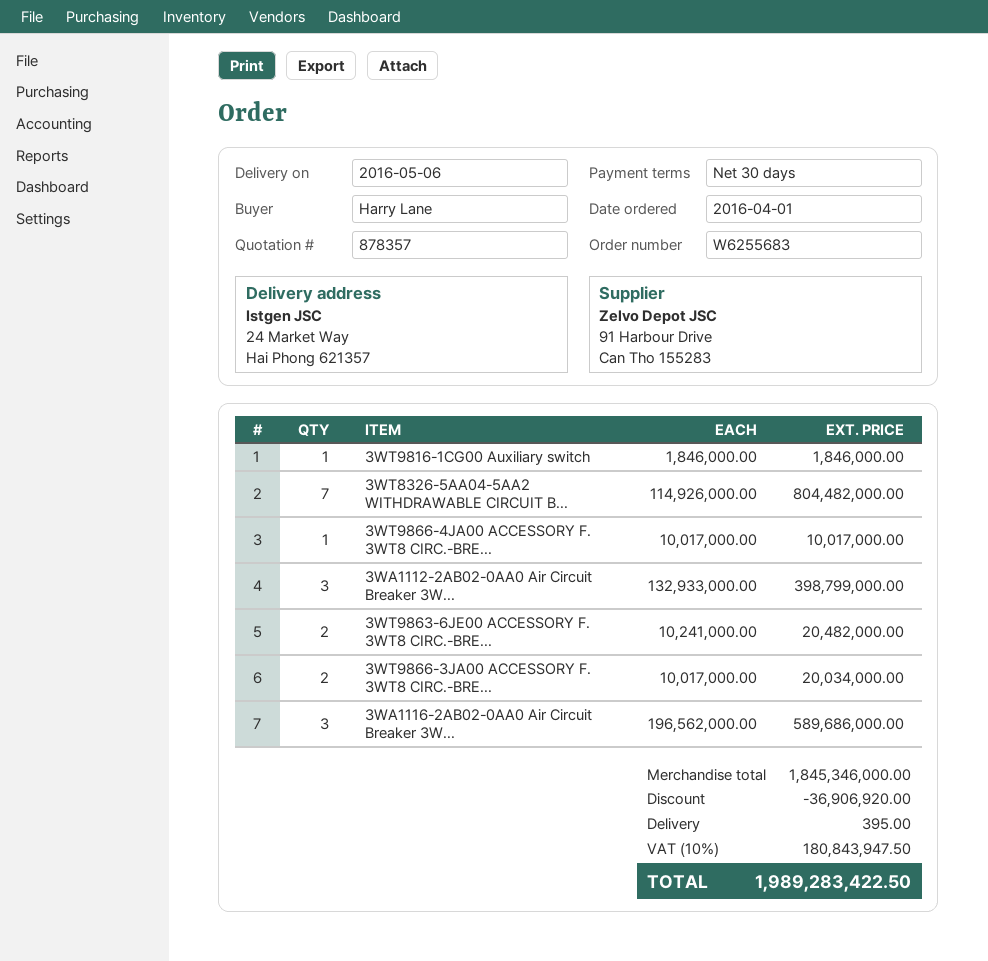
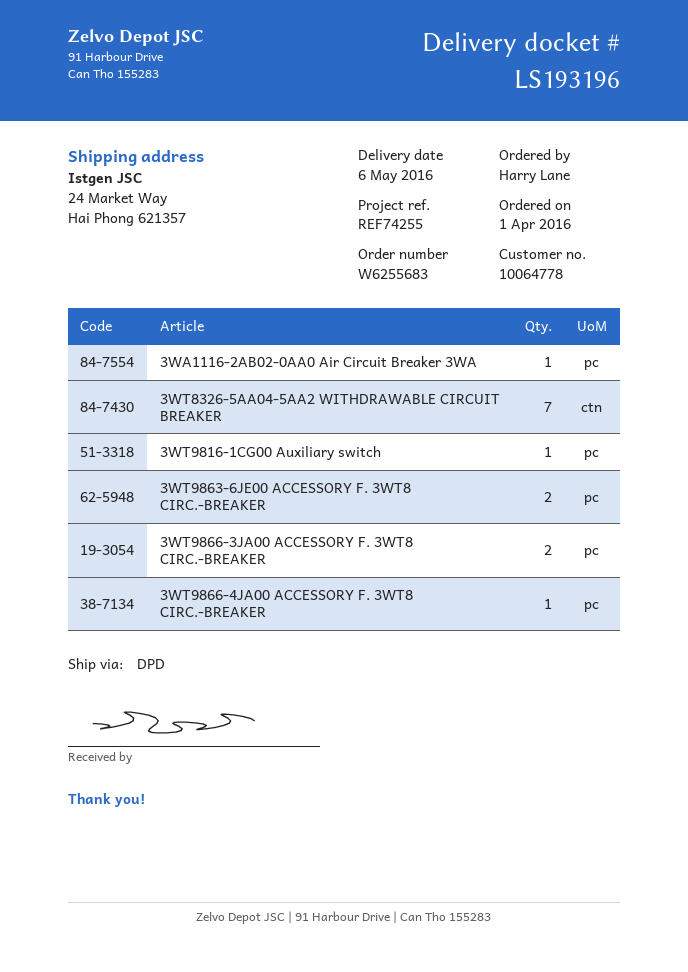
3WA1112-2AB02-0AA0 Air Circuit Breaker 3W...: 3 -> none
3WA1116-2AB02-0AA0 Air Circuit Breaker 3W...: 3 -> 1

